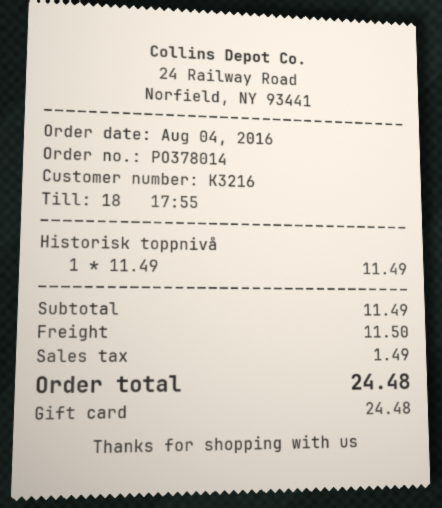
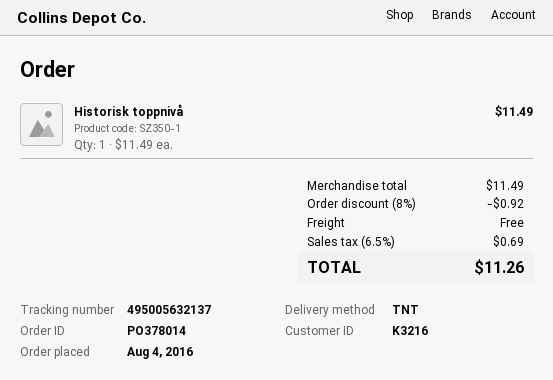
discount: none -> 8% = 0.92
shipping: 11.50 -> 0.00
tax: 1.49 -> 0.69
total: 24.48 -> 11.26

